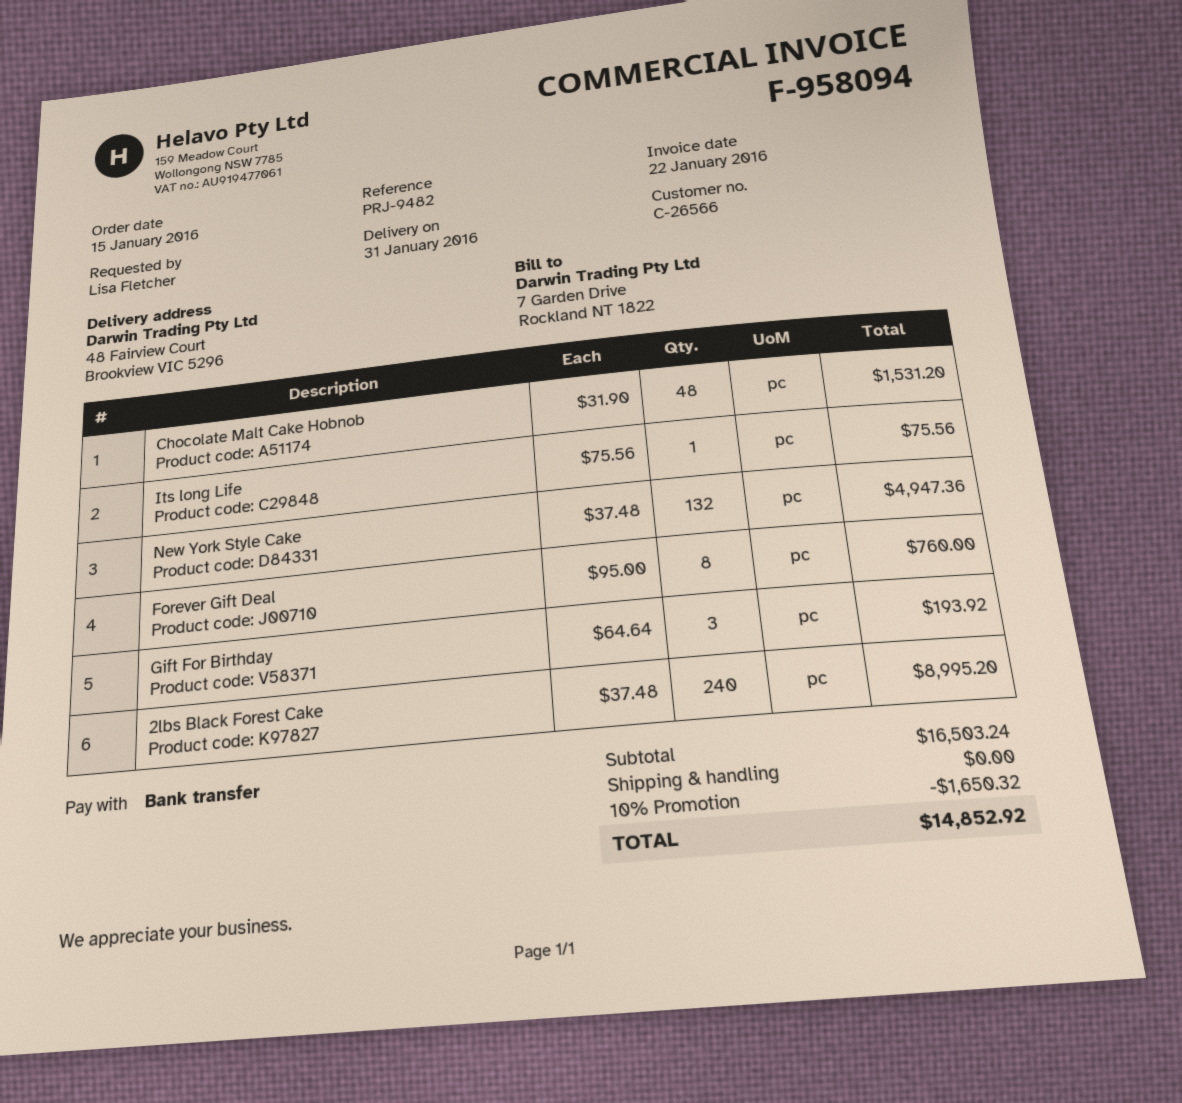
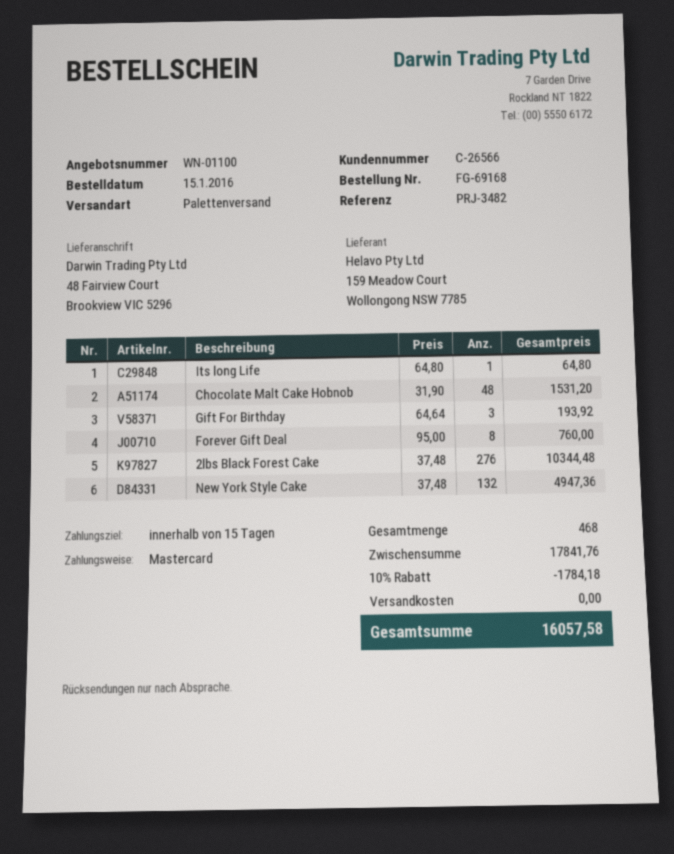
reference: PRJ-9482 -> PRJ-3482
payment method: bank transfer -> Mastercard
Its long Life: 1 x 75.56 = 75.56 -> 1 x 64.80 = 64.80
2lbs Black Forest Cake: 240 x 37.48 = 8995.20 -> 276 x 37.48 = 10344.48
subtotal: 16503.24 -> 17841.76
discount: 10% = 1650.32 -> 10% = 1784.18
total: 14852.92 -> 16057.58

